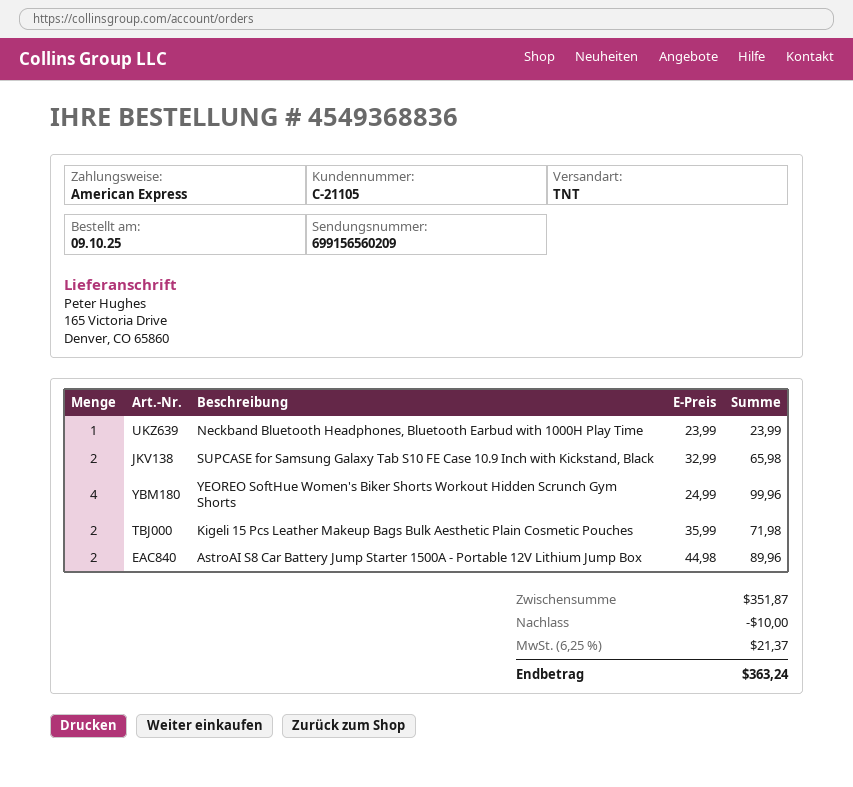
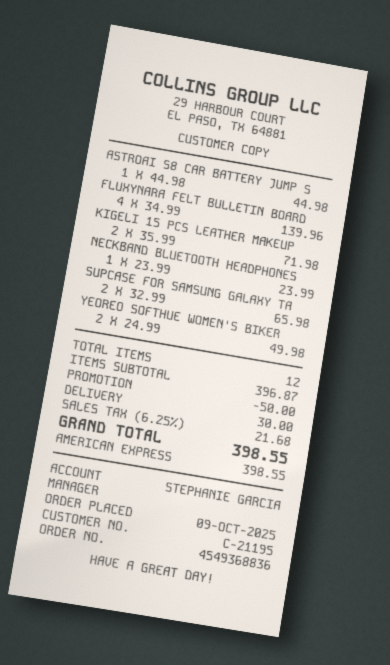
customer number: C-21105 -> C-21195
YEOREO SoftHue Women's Biker Shorts Workout Hidden Scrunch Gym Shorts: 4 x 24.99 = 99.96 -> 2 x 24.99 = 49.98
AstroAI S8 Car Battery Jump Starter 1500A - Portable 12V Lithium Jump Box: 2 x 44.98 = 89.96 -> 1 x 44.98 = 44.98
FLUXYNARA FELT BULLETIN BOARD: none -> 4 x 34.99 = 139.96
subtotal: 351.87 -> 396.87
discount: 10.00 -> 50.00
shipping: none -> 30.00
tax: 6.25% = 21.37 -> 6.25% = 21.68
total: 363.24 -> 398.55

